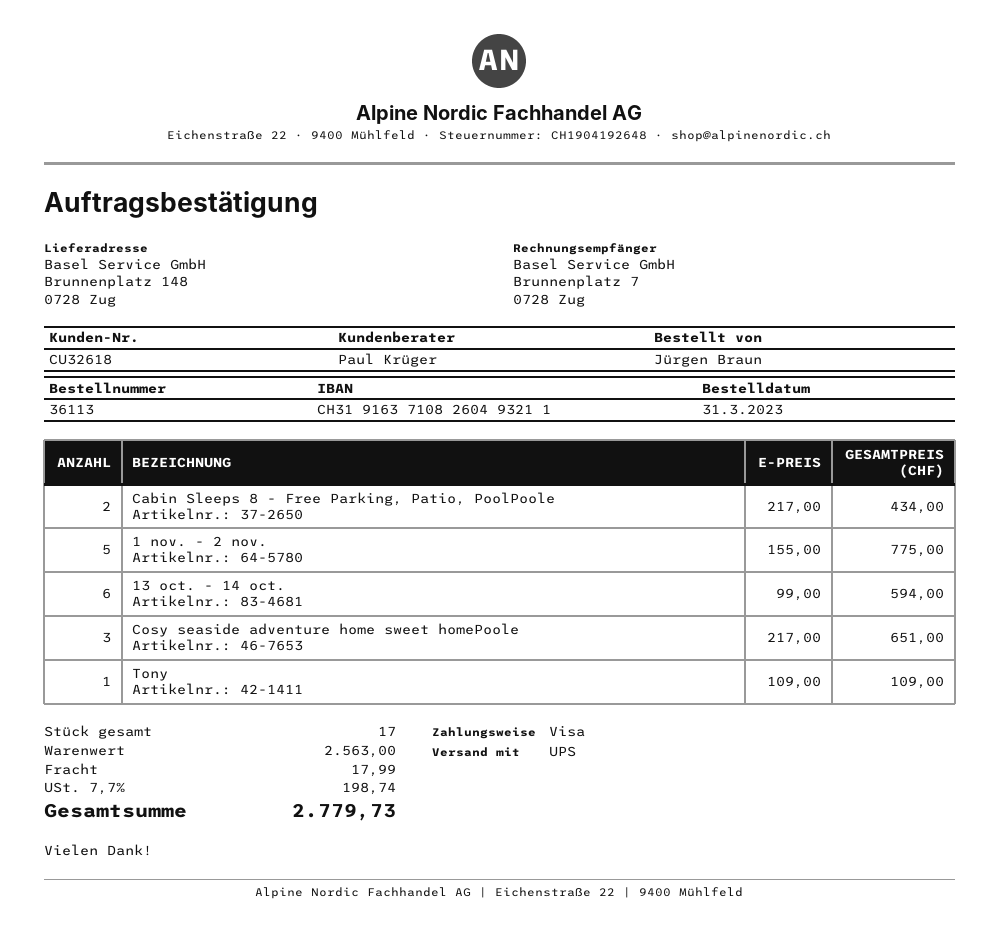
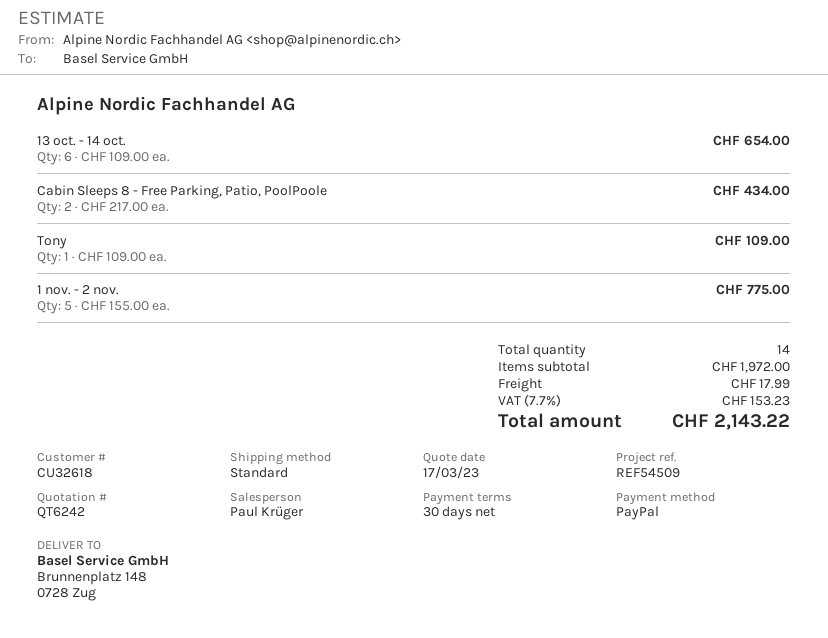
payment method: Visa -> PayPal
shipping method: UPS -> standard
13 oct. - 14 oct.: 6 x 99.00 = 594.00 -> 6 x 109.00 = 654.00
Cosy seaside adventure home sweet homePoole: 3 x 217.00 = 651.00 -> none
total quantity: 17 -> 14
subtotal: 2563.00 -> 1972.00
tax: 7.7% = 198.74 -> 7.7% = 153.23
total: 2779.73 -> 2143.22

